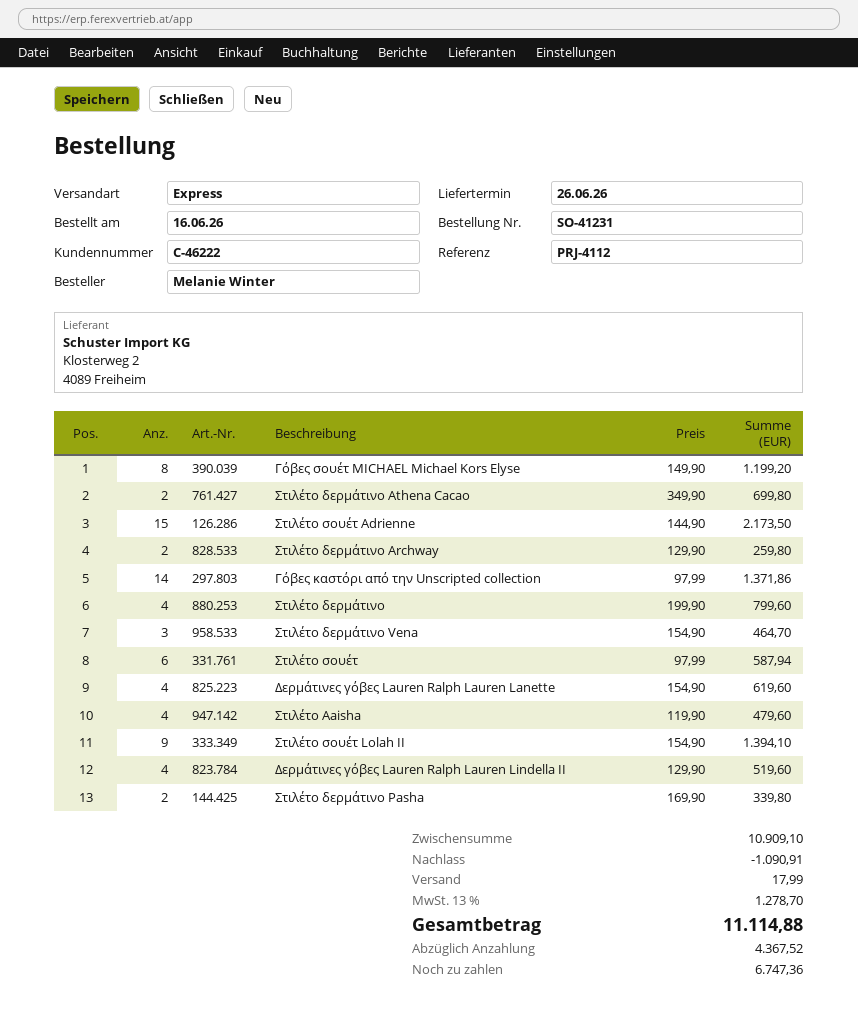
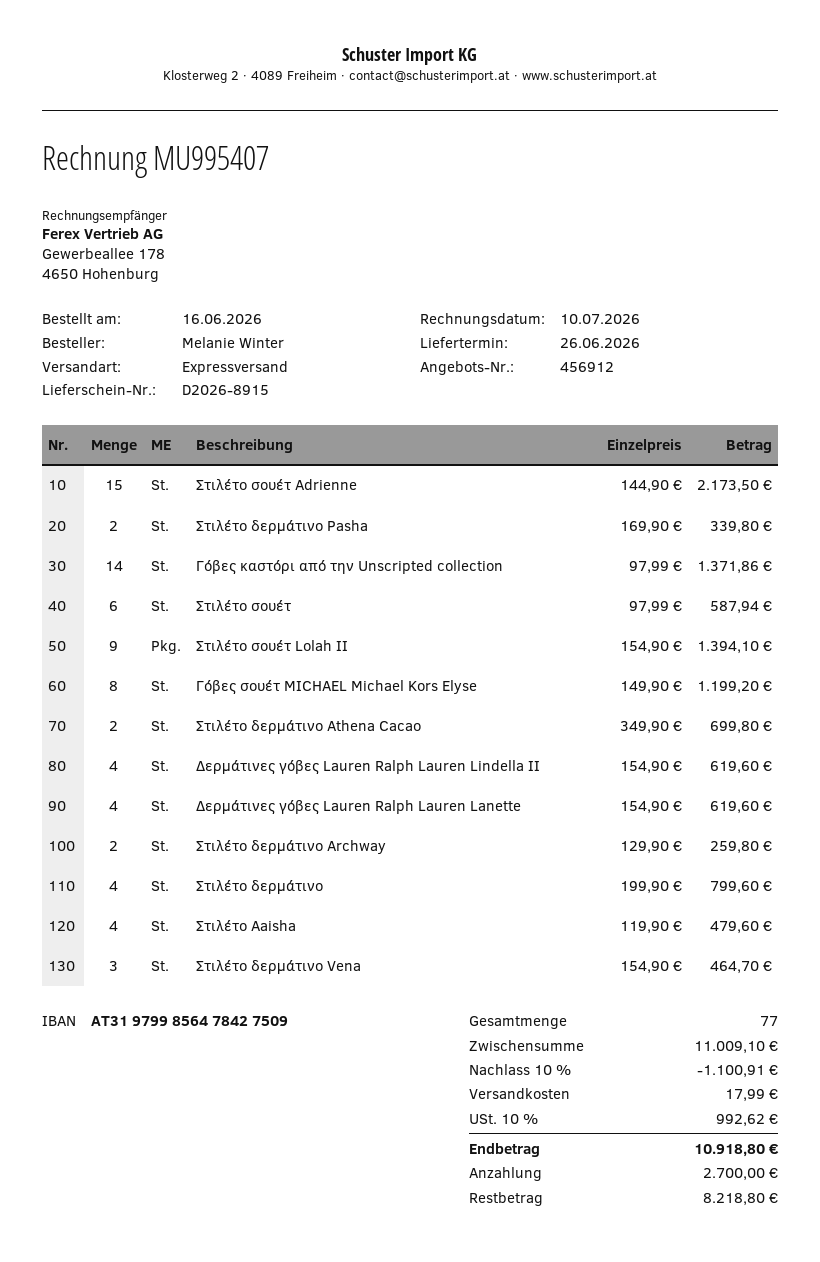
Δερμάτινες γόβες Lauren Ralph Lauren Lindella II: 4 x 129.90 = 519.60 -> 4 x 154.90 = 619.60
subtotal: 10909.10 -> 11009.10
discount: 1090.91 -> 1100.91
tax: 13% = 1278.70 -> 10% = 992.62
total: 11114.88 -> 10918.80
deposit: 4367.52 -> 2700.00
balance: 6747.36 -> 8218.80

